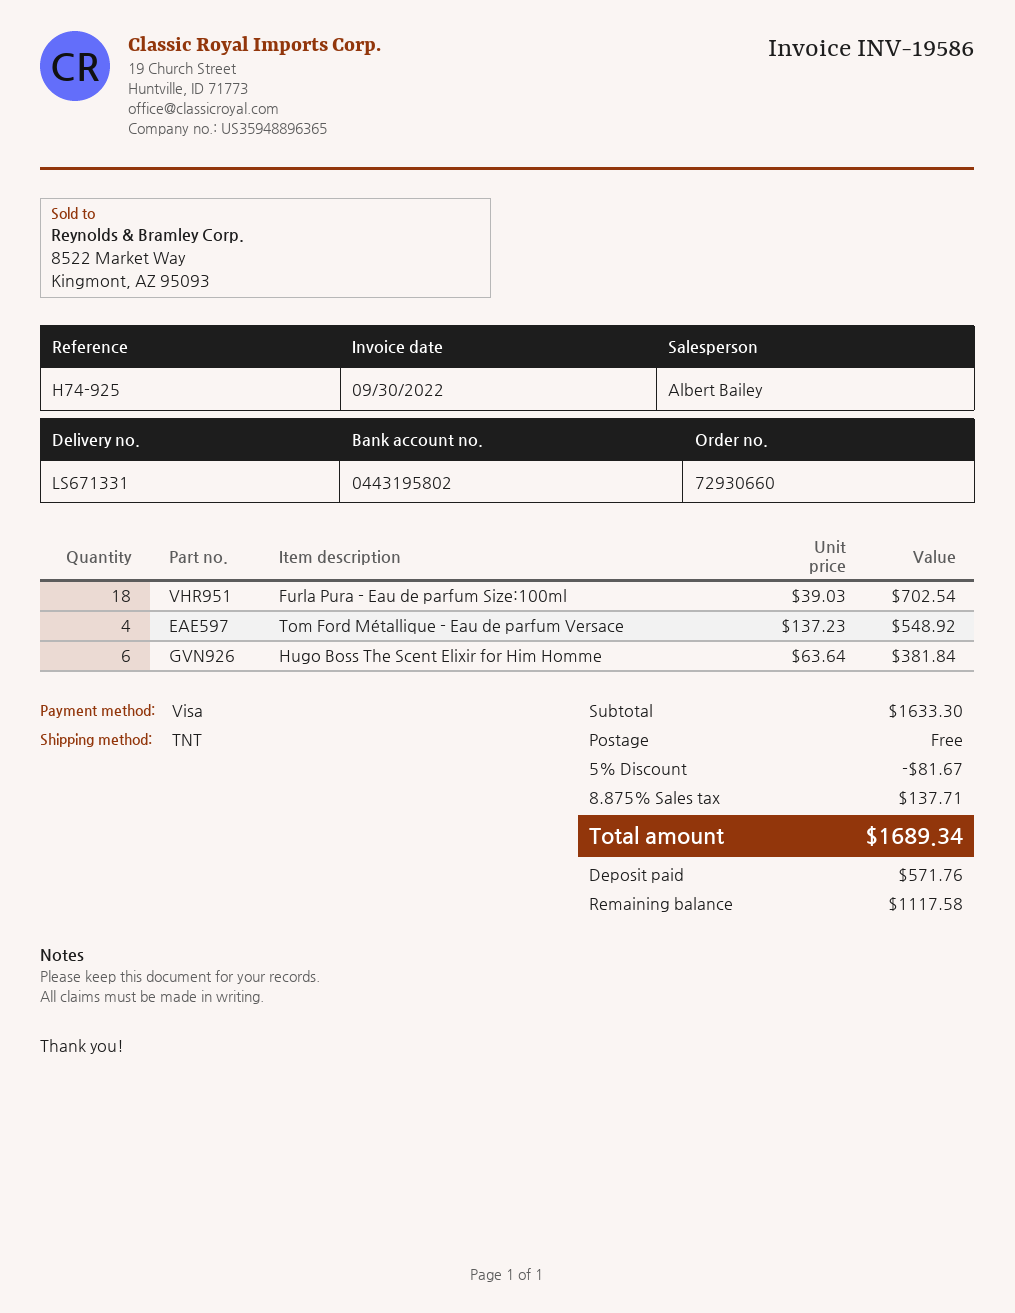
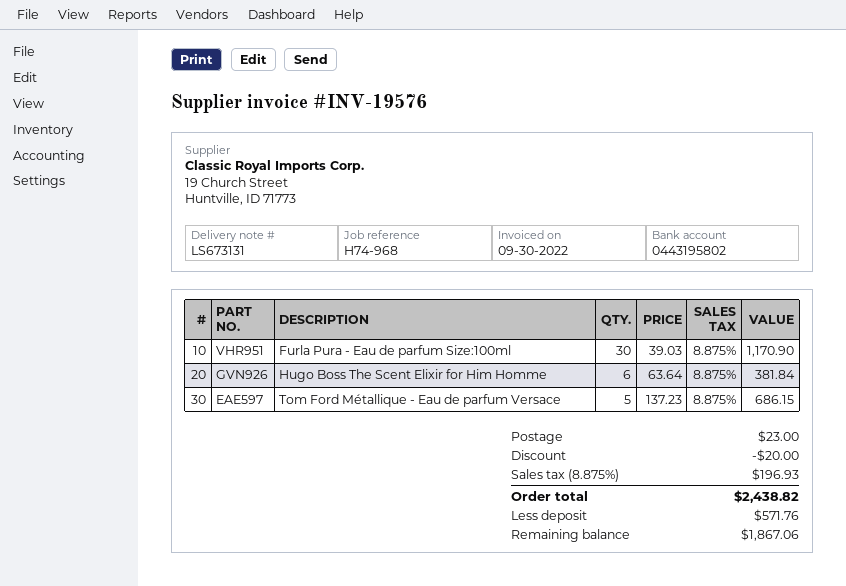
delivery note number: LS671331 -> LS673131
invoice number: INV-19586 -> INV-19576
reference: H74-925 -> H74-968
Furla Pura - Eau de parfum Size:100ml: 18 x 39.03 = 702.54 -> 30 x 39.03 = 1170.90
Tom Ford Métallique - Eau de parfum Versace: 4 x 137.23 = 548.92 -> 5 x 137.23 = 686.15
discount: 81.67 -> 20.00
shipping: 0.00 -> 23.00
tax: 8.875% = 137.71 -> 8.875% = 196.93
total: 1689.34 -> 2438.82
balance: 1117.58 -> 1867.06

